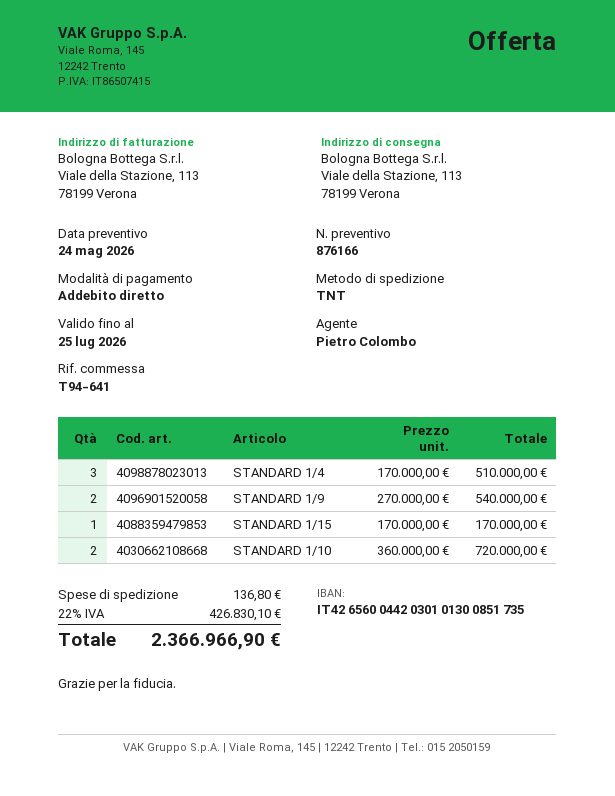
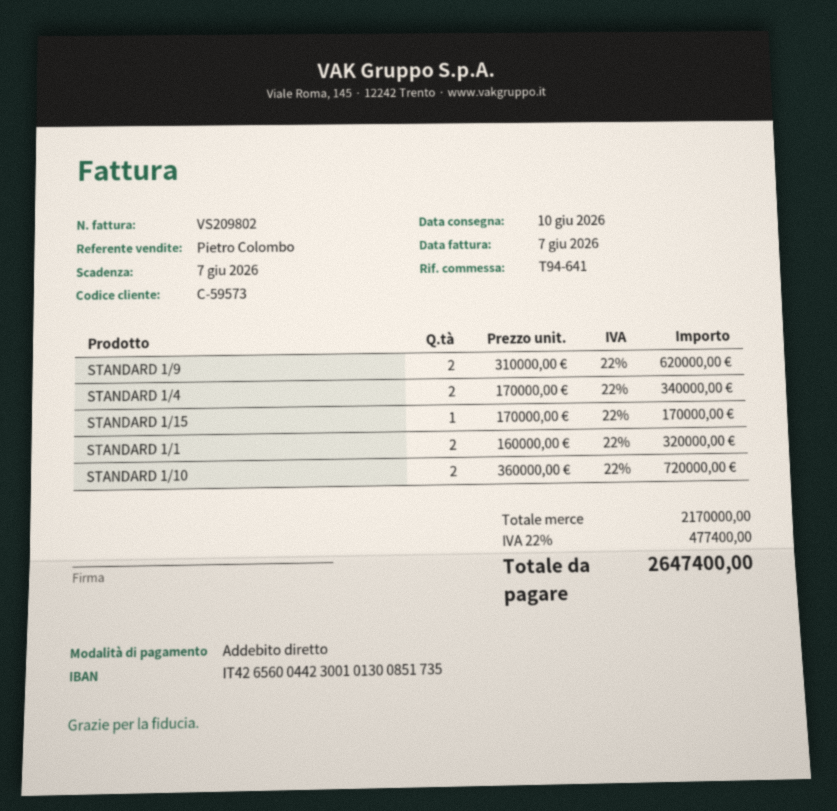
bank account: IT4265600442030101300851735 -> IT4265600442300101300851735
STANDARD 1/4: 3 x 170000.00 = 510000.00 -> 2 x 170000.00 = 340000.00
STANDARD 1/9: 2 x 270000.00 = 540000.00 -> 2 x 310000.00 = 620000.00
STANDARD 1/1: none -> 2 x 160000.00 = 320000.00
shipping: 136.80 -> none
tax: 22% = 426830.10 -> 22% = 477400.00
total: 2366966.90 -> 2647400.00

